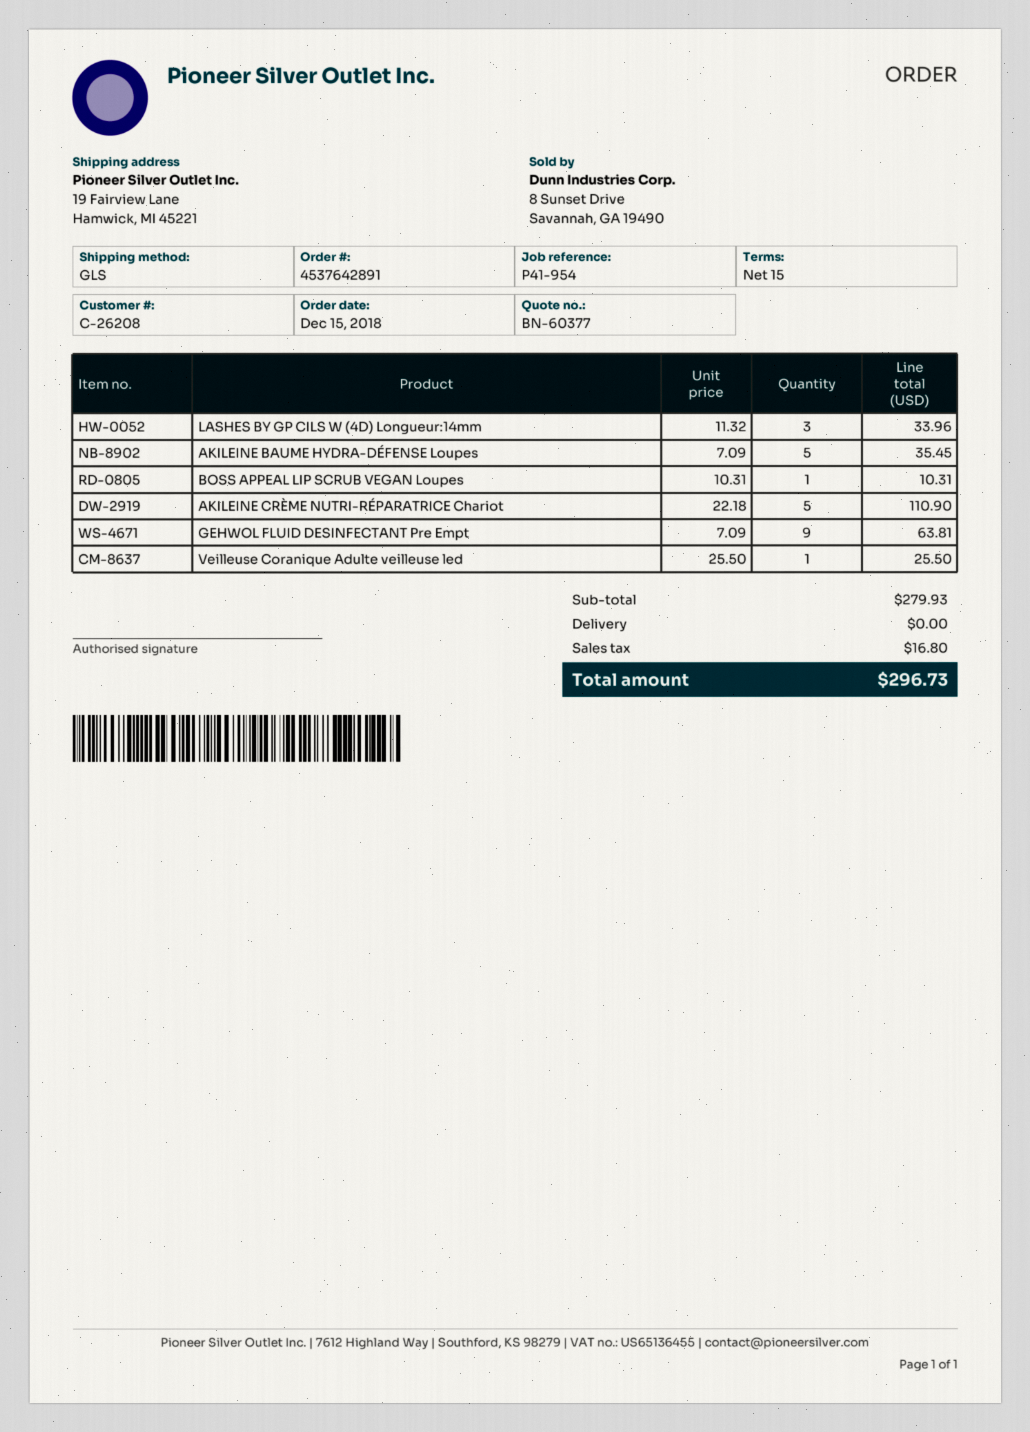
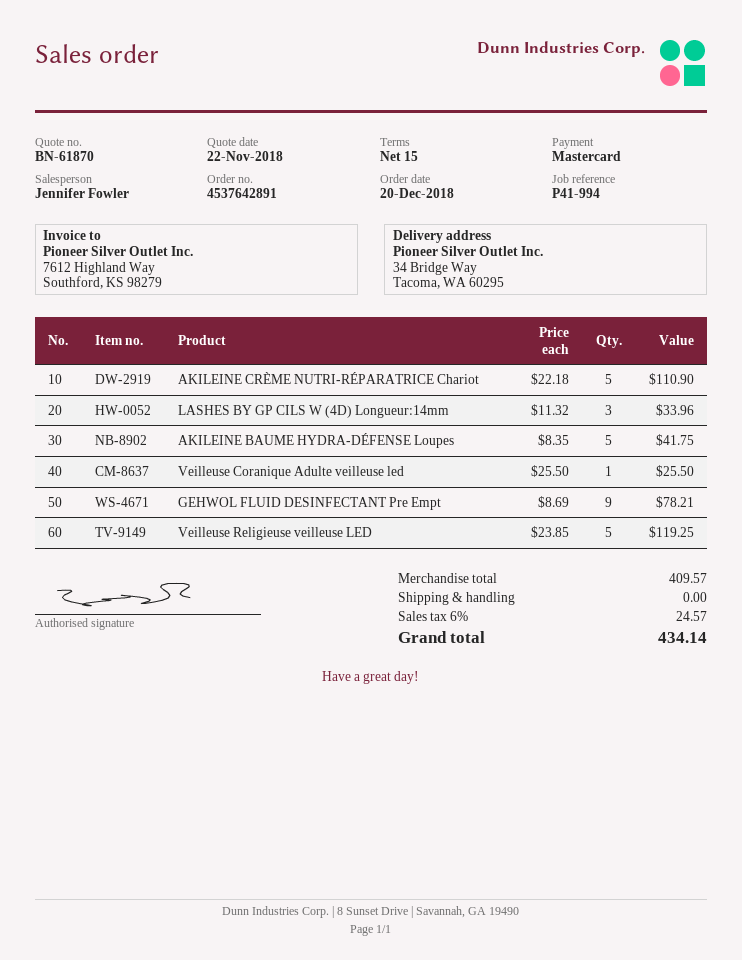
quote number: BN-60377 -> BN-61870
order date: 2018-12-15 -> 2018-12-20
reference: P41-954 -> P41-994
ship to: 19 Fairview Lane, Hamwick, MI 45221 -> 34 Bridge Way, Tacoma, WA 60295
AKILEINE BAUME HYDRA-DÉFENSE Loupes: 5 x 7.09 = 35.45 -> 5 x 8.35 = 41.75
BOSS APPEAL LIP SCRUB VEGAN Loupes: 1 x 10.31 = 10.31 -> none
GEHWOL FLUID DESINFECTANT Pre Empt: 9 x 7.09 = 63.81 -> 9 x 8.69 = 78.21
Veilleuse Religieuse veilleuse LED: none -> 5 x 23.85 = 119.25
subtotal: 279.93 -> 409.57
tax: 16.80 -> 24.57
total: 296.73 -> 434.14

